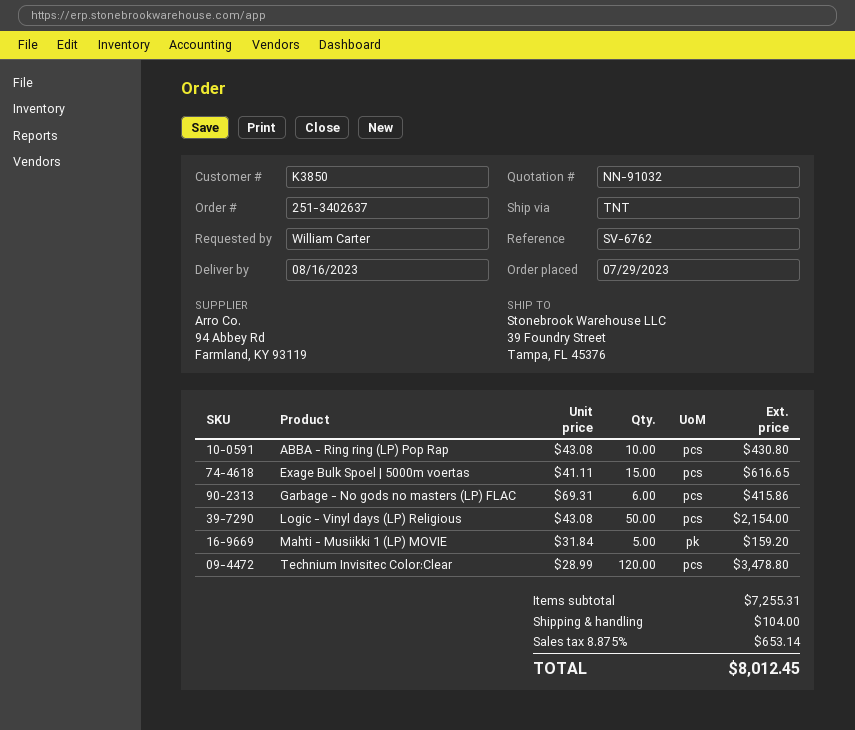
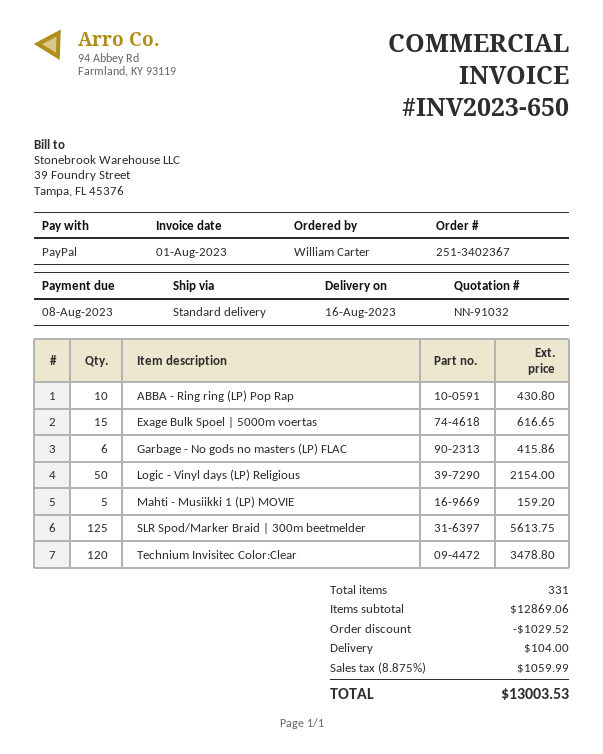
order number: 251-3402637 -> 251-3402367
shipping method: TNT -> standard
SLR Spod/Marker Braid | 300m beetmelder: none -> 125 for 5613.75
subtotal: 7255.31 -> 12869.06
discount: none -> 1029.52
tax: 8.875% = 653.14 -> 8.875% = 1059.99
total: 8012.45 -> 13003.53

